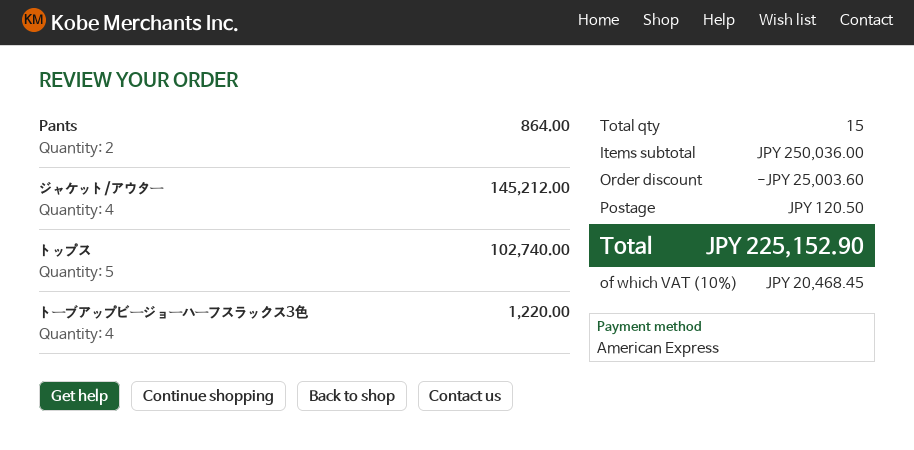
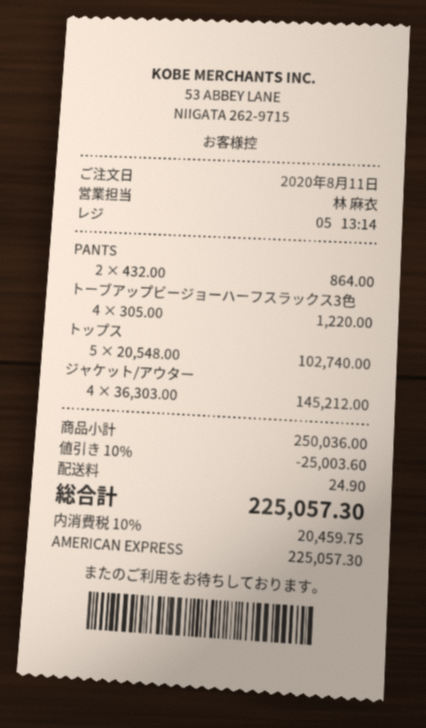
shipping: 120.50 -> 24.90
tax: 10% = 20468.45 -> 10% = 20459.75
total: 225152.90 -> 225057.30

